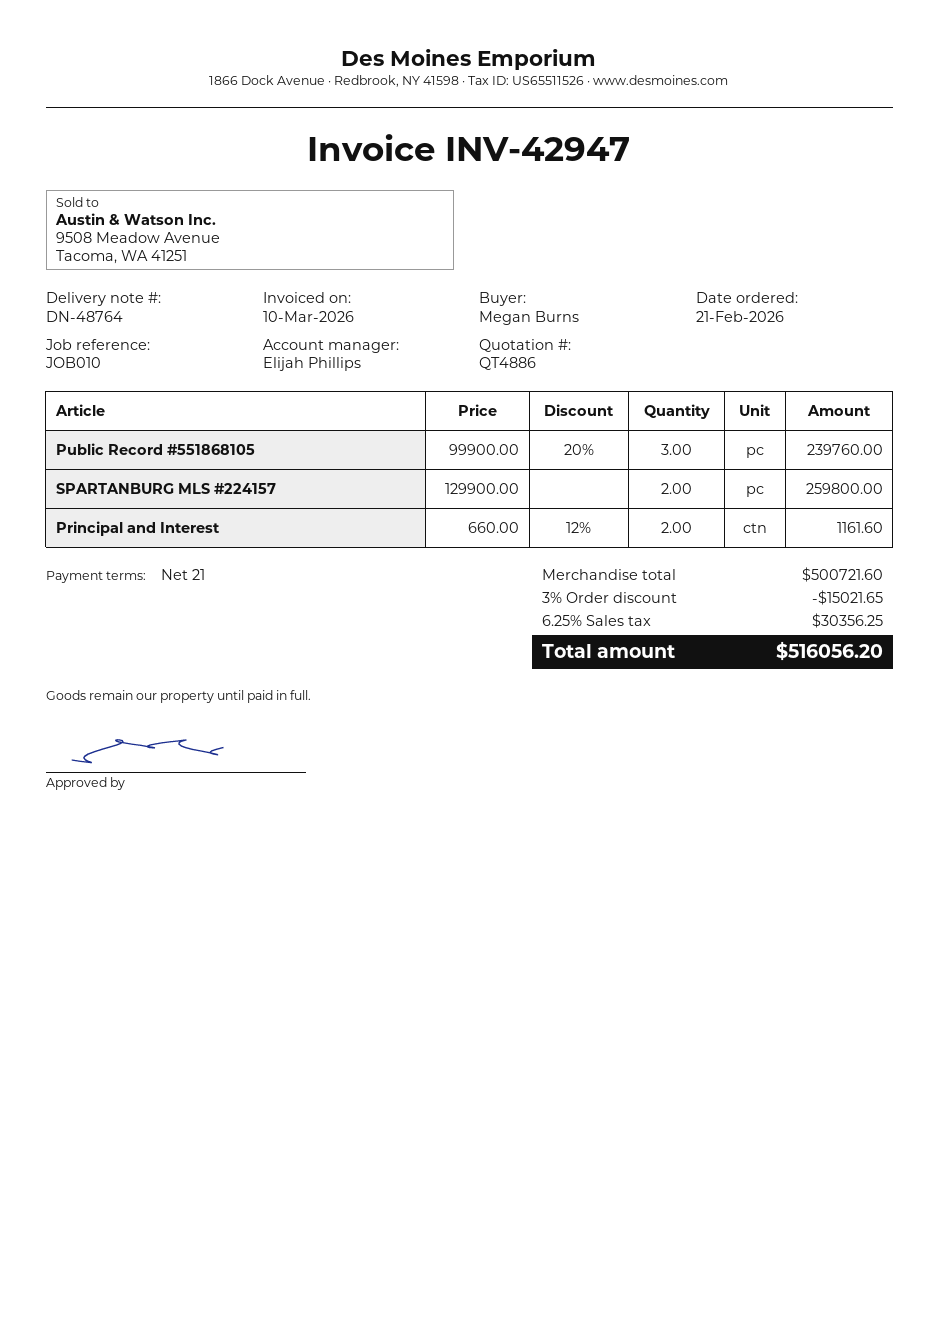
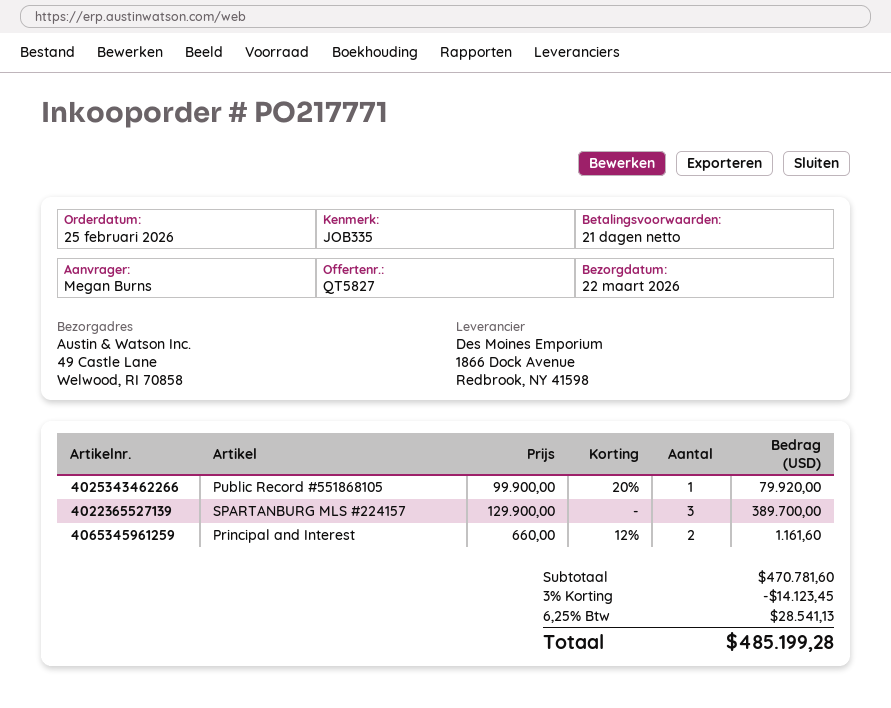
quote number: QT4886 -> QT5827
order date: 2026-02-21 -> 2026-02-25
reference: JOB010 -> JOB335
Public Record #551868105: 3 x 99900.00 - 20% = 239760.00 -> 1 x 99900.00 - 20% = 79920.00
SPARTANBURG MLS #224157: 2 x 129900.00 = 259800.00 -> 3 x 129900.00 = 389700.00
subtotal: 500721.60 -> 470781.60
discount: 3% = 15021.65 -> 3% = 14123.45
tax: 6.25% = 30356.25 -> 6.25% = 28541.13
total: 516056.20 -> 485199.28

